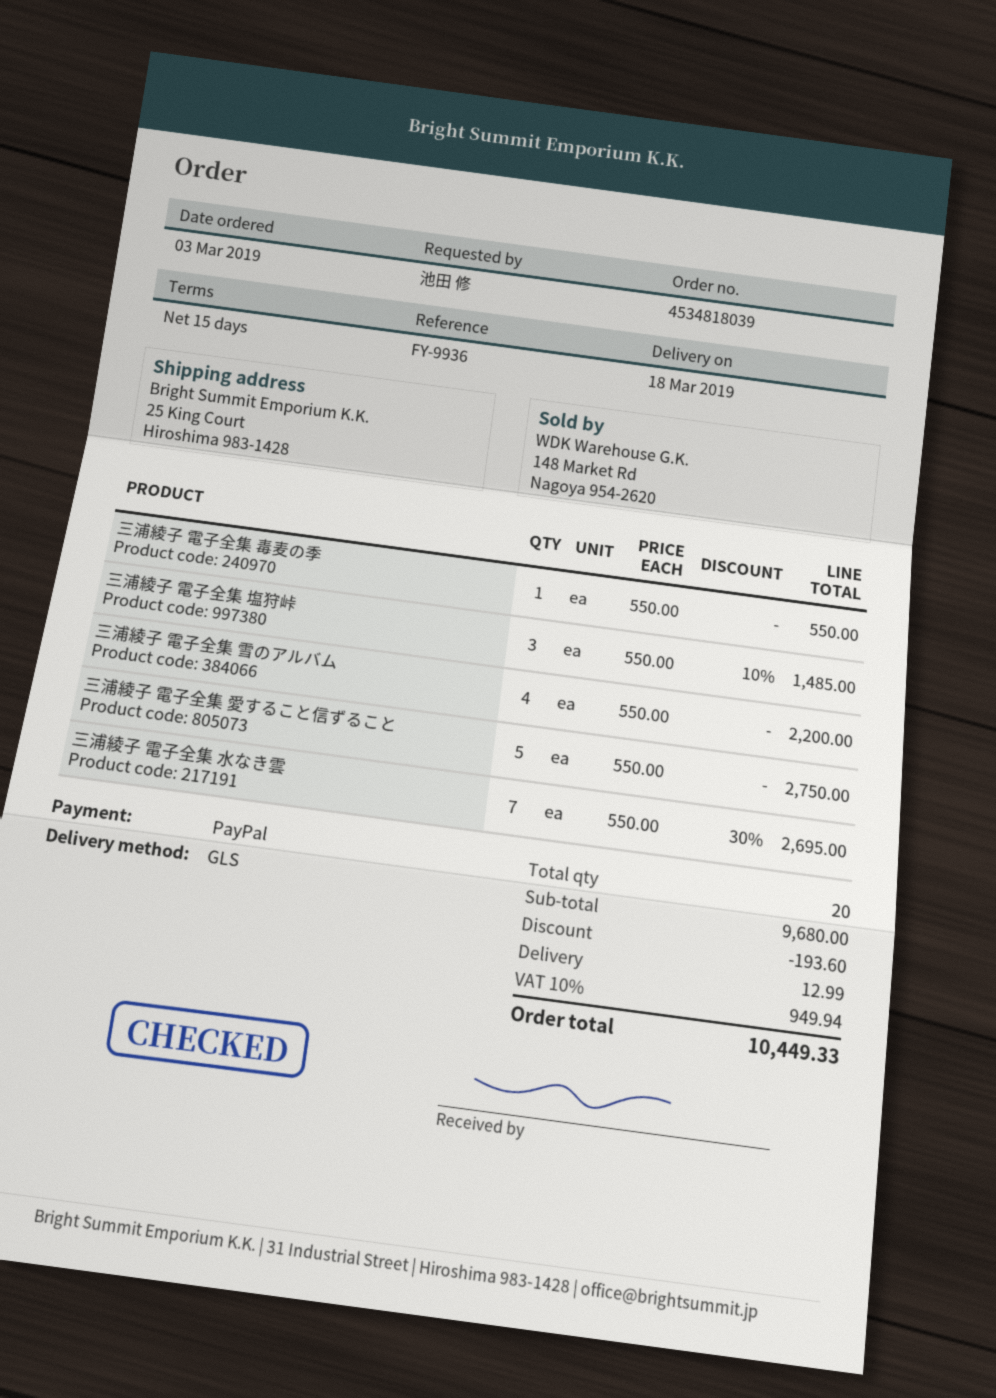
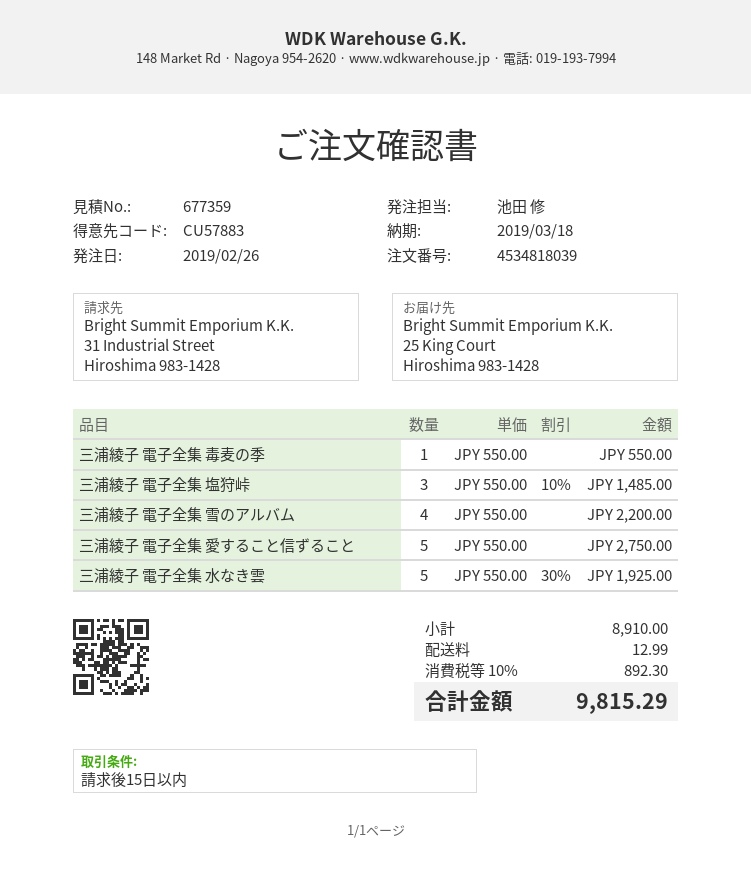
order date: 2019-03-03 -> 2019-02-26
三浦綾子 電子全集 水なき雲: 7 x 550.00 - 30% = 2695.00 -> 5 x 550.00 - 30% = 1925.00
subtotal: 9680.00 -> 8910.00
discount: 193.60 -> none
tax: 10% = 949.94 -> 10% = 892.30
total: 10449.33 -> 9815.29

